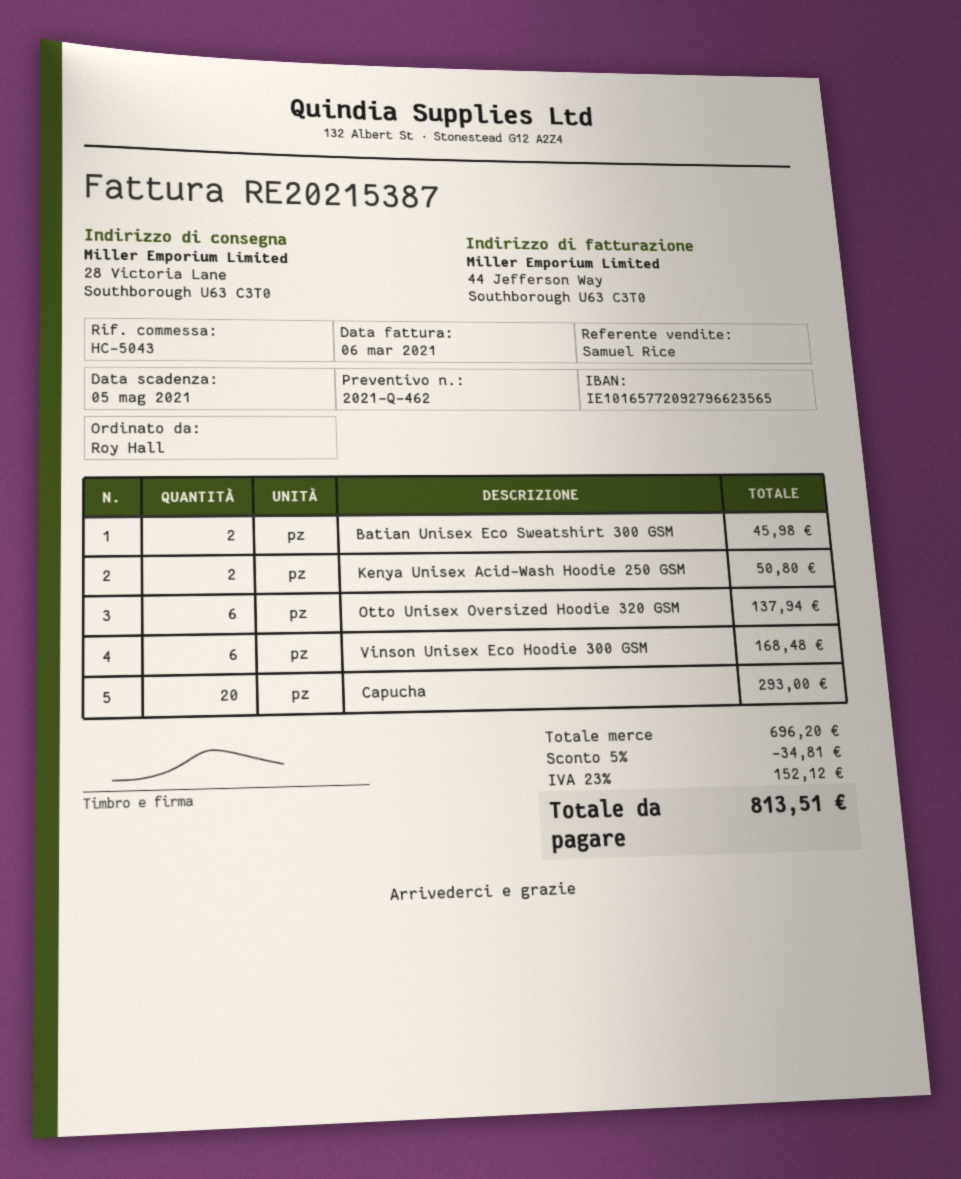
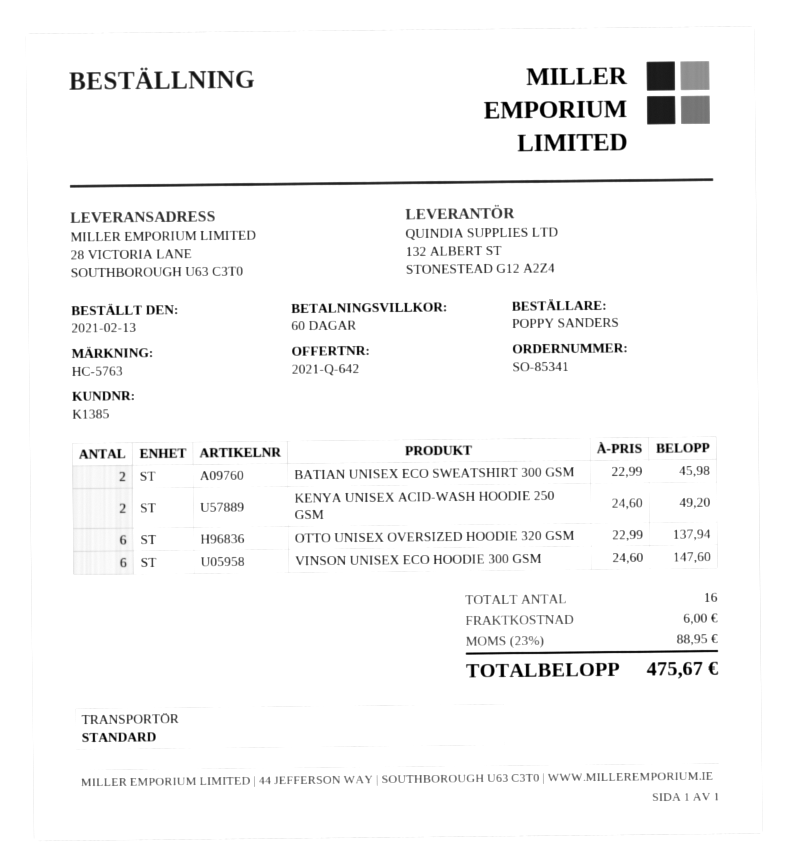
quote number: 2021-Q-462 -> 2021-Q-642
reference: HC-5043 -> HC-5763
ordered by: Roy Hall -> POPPY SANDERS
Kenya Unisex Acid-Wash Hoodie 250 GSM: 2 for 50.80 -> 2 for 49.20
Vinson Unisex Eco Hoodie 300 GSM: 6 for 168.48 -> 6 for 147.60
Capucha: 20 for 293.00 -> none
discount: 5% = 34.81 -> none
shipping: none -> 6.00
tax: 23% = 152.12 -> 23% = 88.95
total: 813.51 -> 475.67

